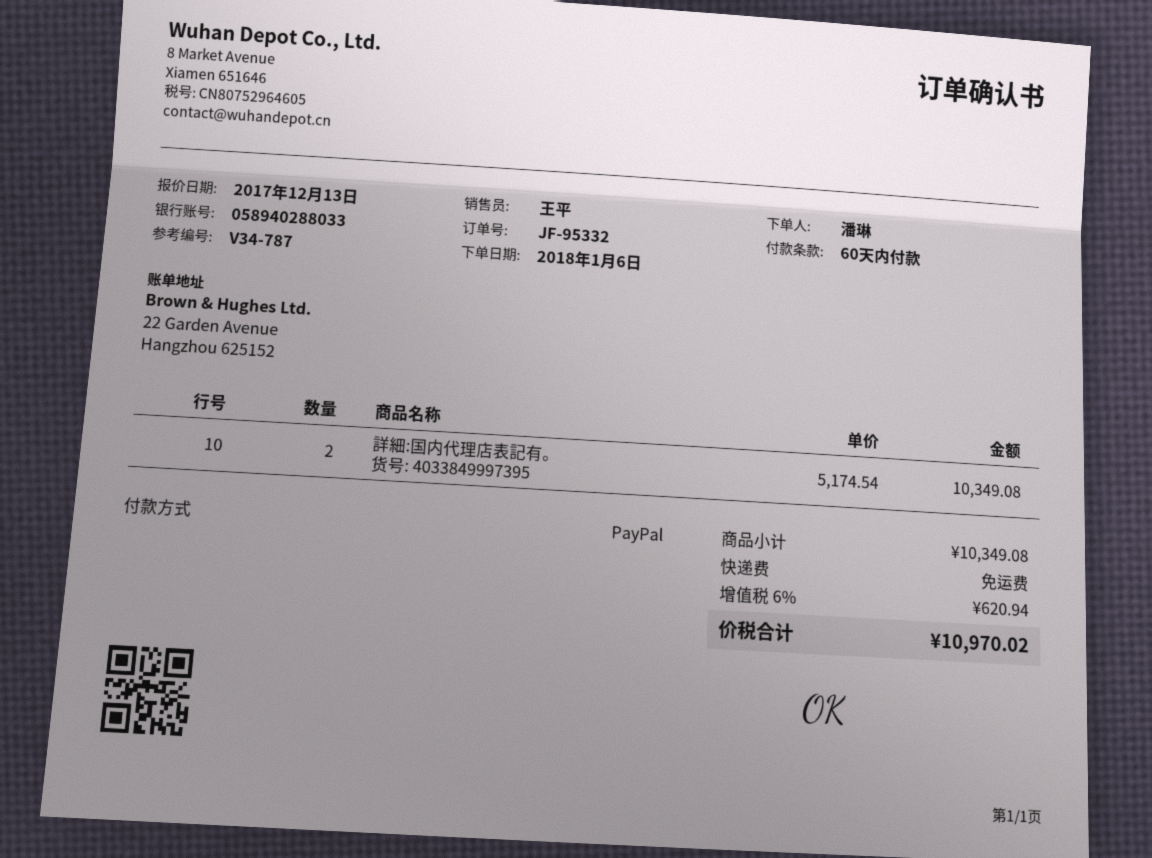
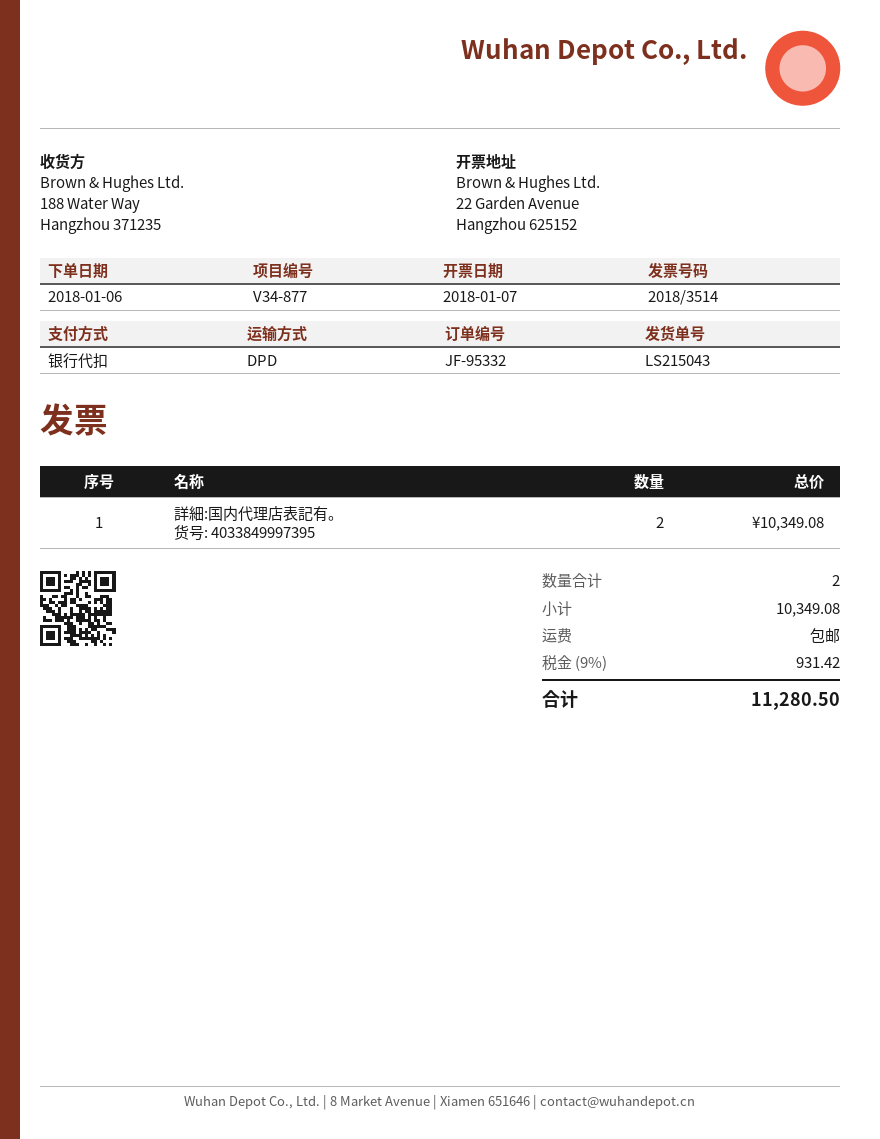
reference: V34-787 -> V34-877
payment method: PayPal -> direct debit
tax: 6% = 620.94 -> 9% = 931.42
total: 10970.02 -> 11280.50

